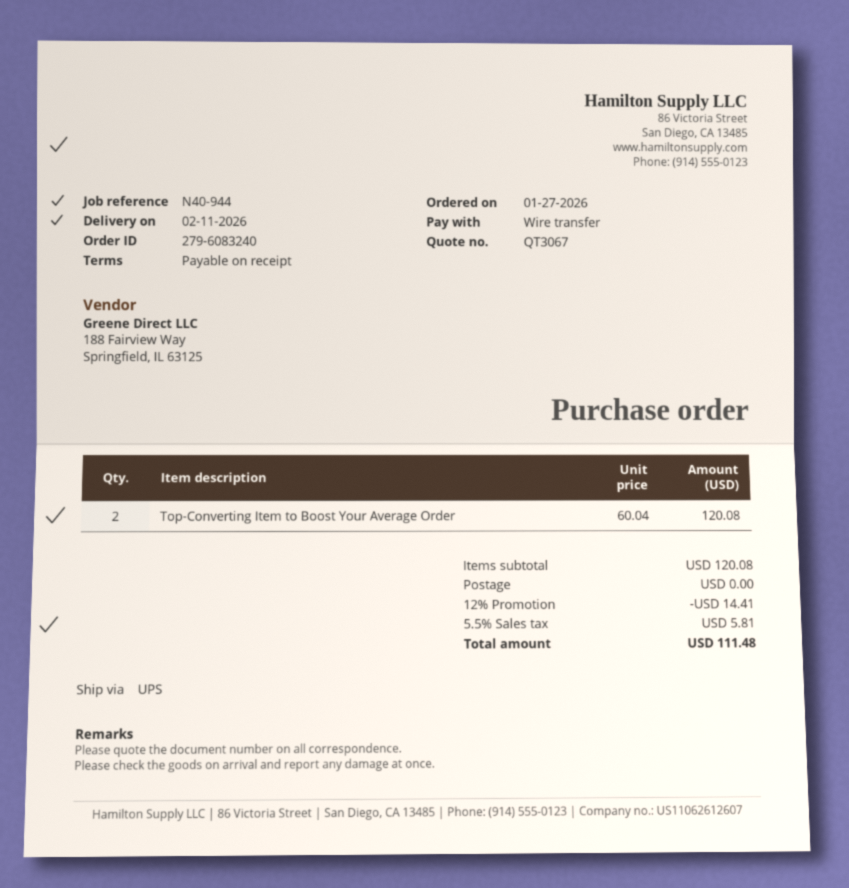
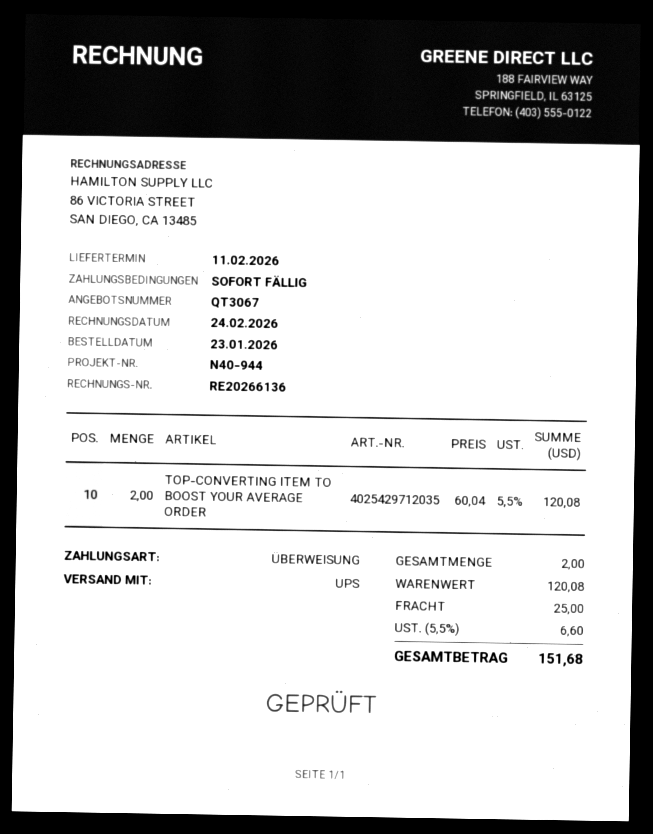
order date: 2026-01-27 -> 2026-01-23
discount: 12% = 14.41 -> none
shipping: 0.00 -> 25.00
tax: 5.5% = 5.81 -> 5.5% = 6.60
total: 111.48 -> 151.68

